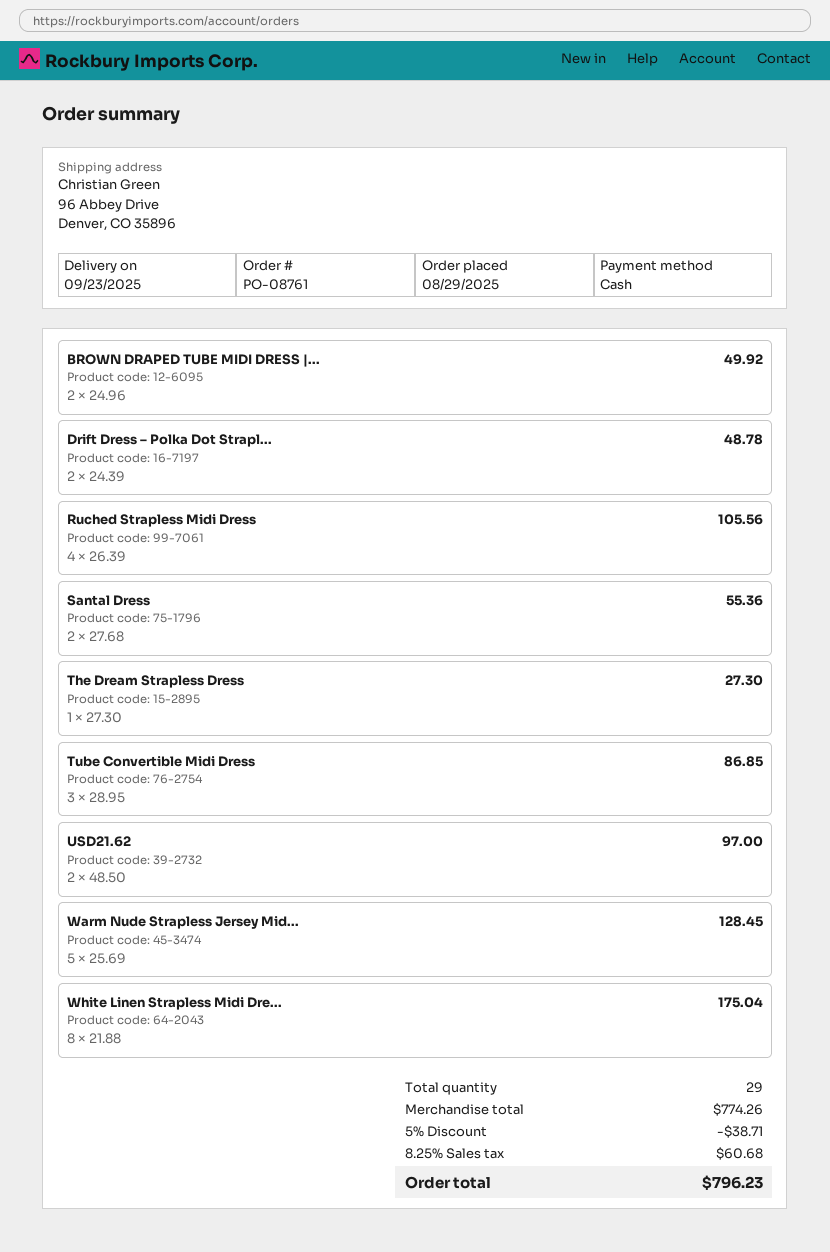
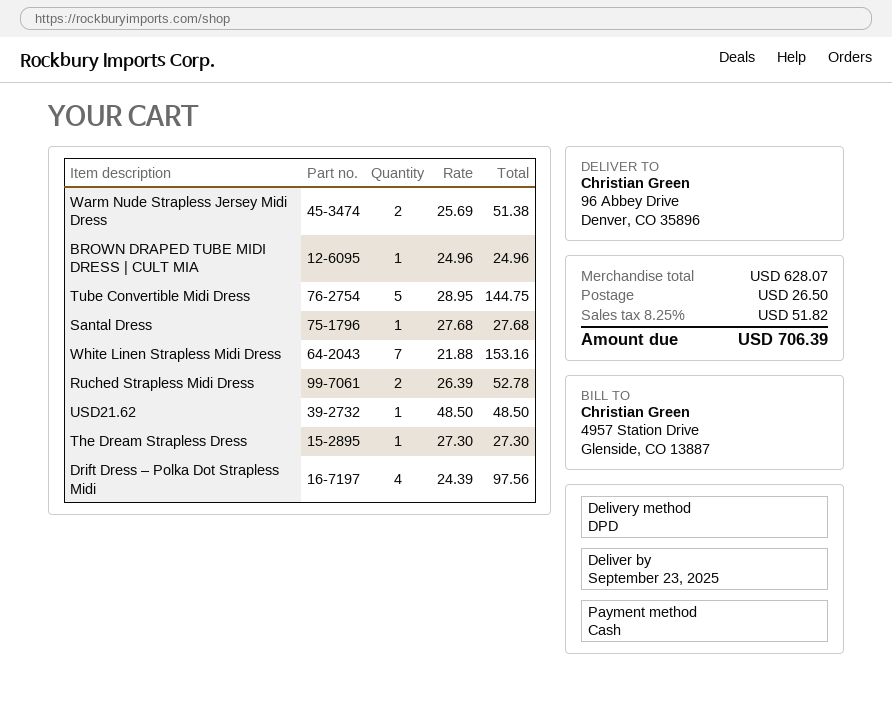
BROWN DRAPED TUBE MIDI DRESS |...: 2 x 24.96 = 49.92 -> 1 x 24.96 = 24.96
Drift Dress – Polka Dot Strapl...: 2 x 24.39 = 48.78 -> 4 x 24.39 = 97.56
Ruched Strapless Midi Dress: 4 x 26.39 = 105.56 -> 2 x 26.39 = 52.78
Santal Dress: 2 x 27.68 = 55.36 -> 1 x 27.68 = 27.68
Tube Convertible Midi Dress: 3 x 28.95 = 86.85 -> 5 x 28.95 = 144.75
USD21.62: 2 x 48.50 = 97.00 -> 1 x 48.50 = 48.50
Warm Nude Strapless Jersey Mid...: 5 x 25.69 = 128.45 -> 2 x 25.69 = 51.38
White Linen Strapless Midi Dre...: 8 x 21.88 = 175.04 -> 7 x 21.88 = 153.16
subtotal: 774.26 -> 628.07
discount: 5% = 38.71 -> none
shipping: none -> 26.50
tax: 8.25% = 60.68 -> 8.25% = 51.82
total: 796.23 -> 706.39

